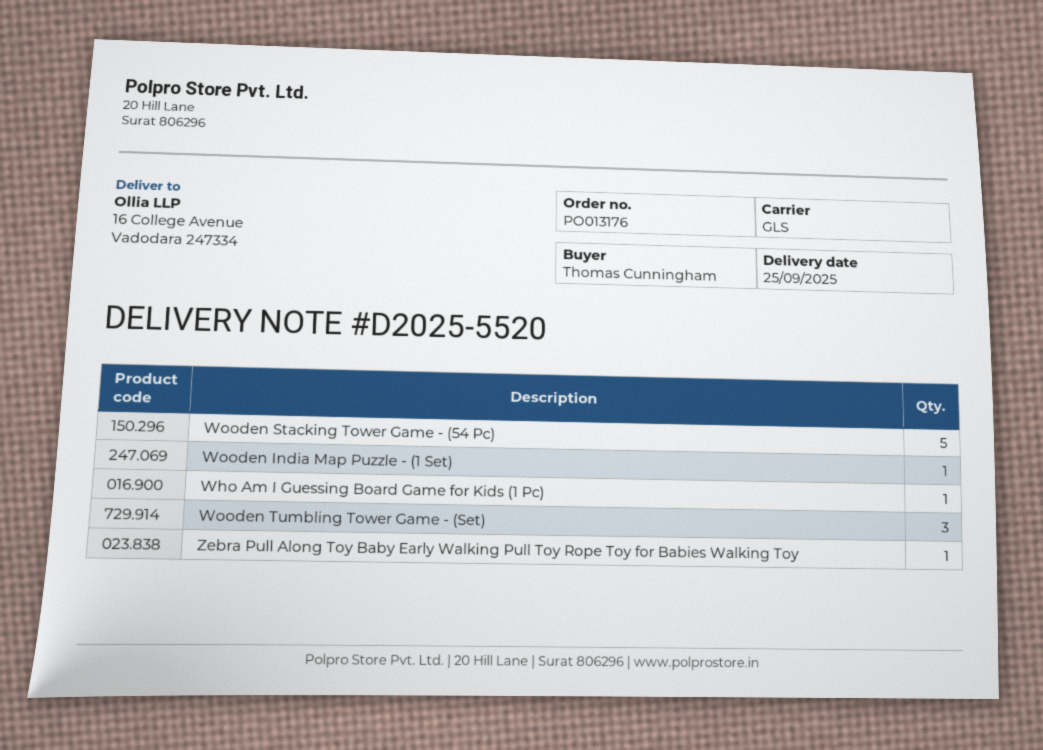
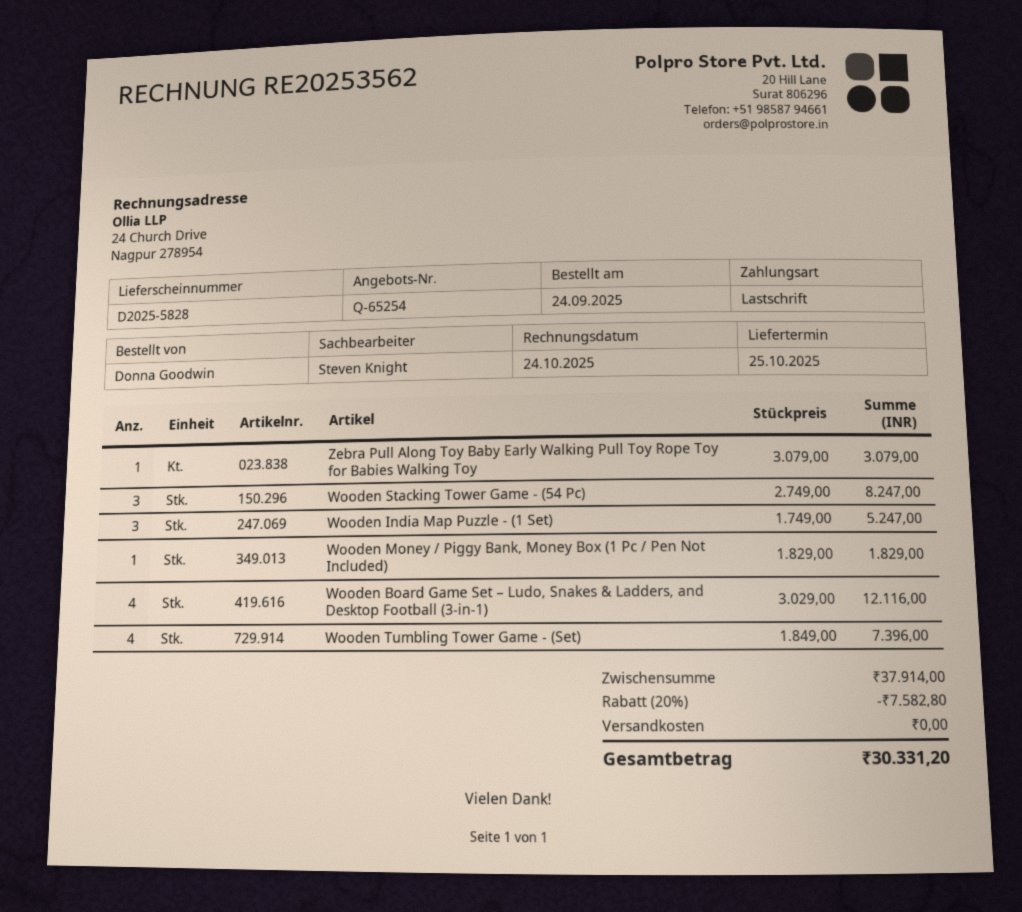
delivery note number: D2025-5520 -> D2025-5828
delivery date: 2025-09-25 -> 2025-10-25
ordered by: Thomas Cunningham -> Donna Goodwin
Wooden Stacking Tower Game - (54 Pc): 5 -> 3
Wooden India Map Puzzle - (1 Set): 1 -> 3
Who Am I Guessing Board Game for Kids (1 Pc): 1 -> none
Wooden Tumbling Tower Game - (Set): 3 -> 4
Wooden Money / Piggy Bank, Money Box (1 Pc / Pen Not Included): none -> 1
Wooden Board Game Set – Ludo, Snakes & Ladders, and Desktop Football (3-in-1): none -> 4

